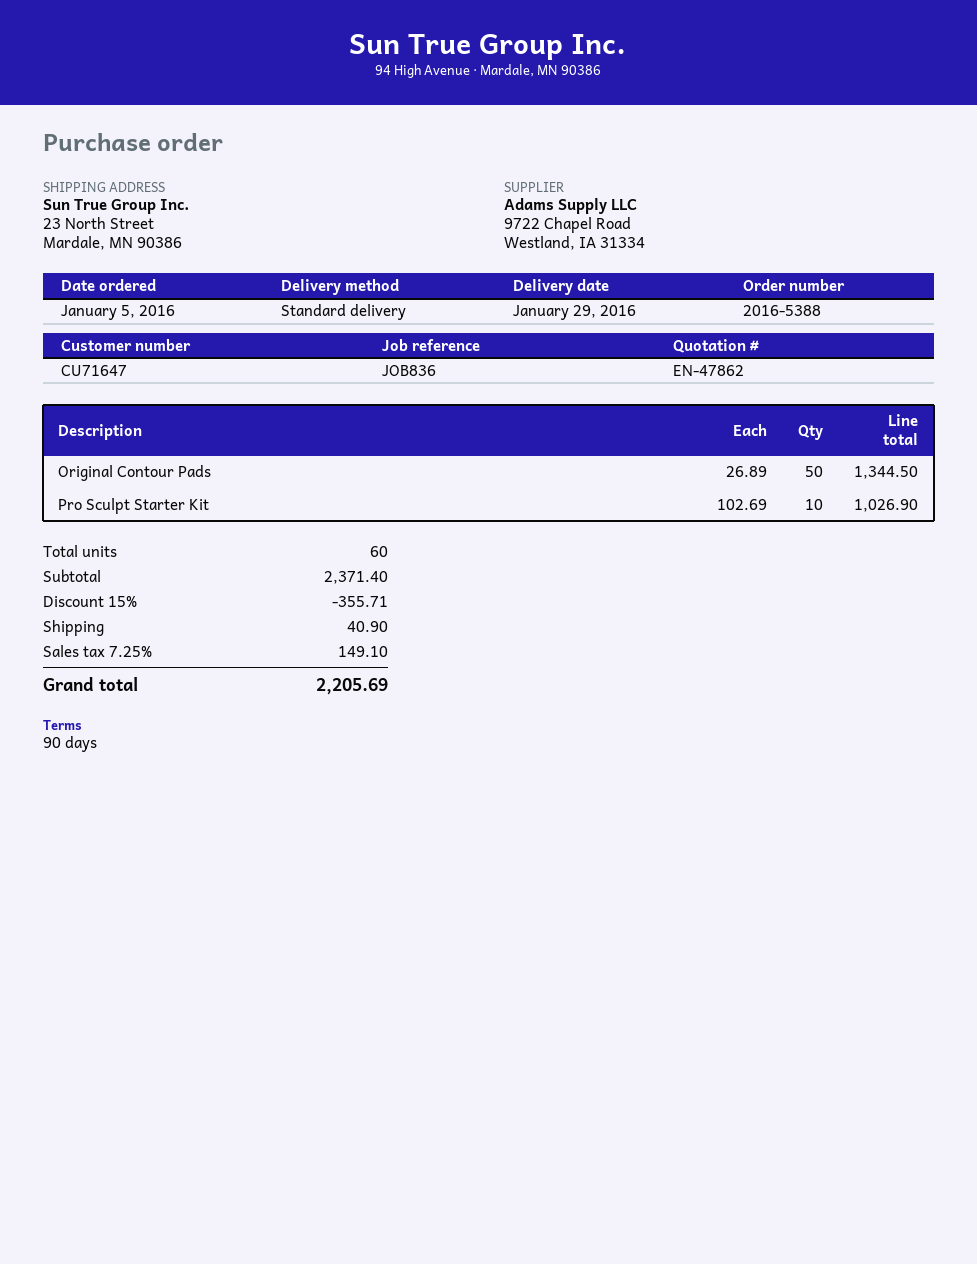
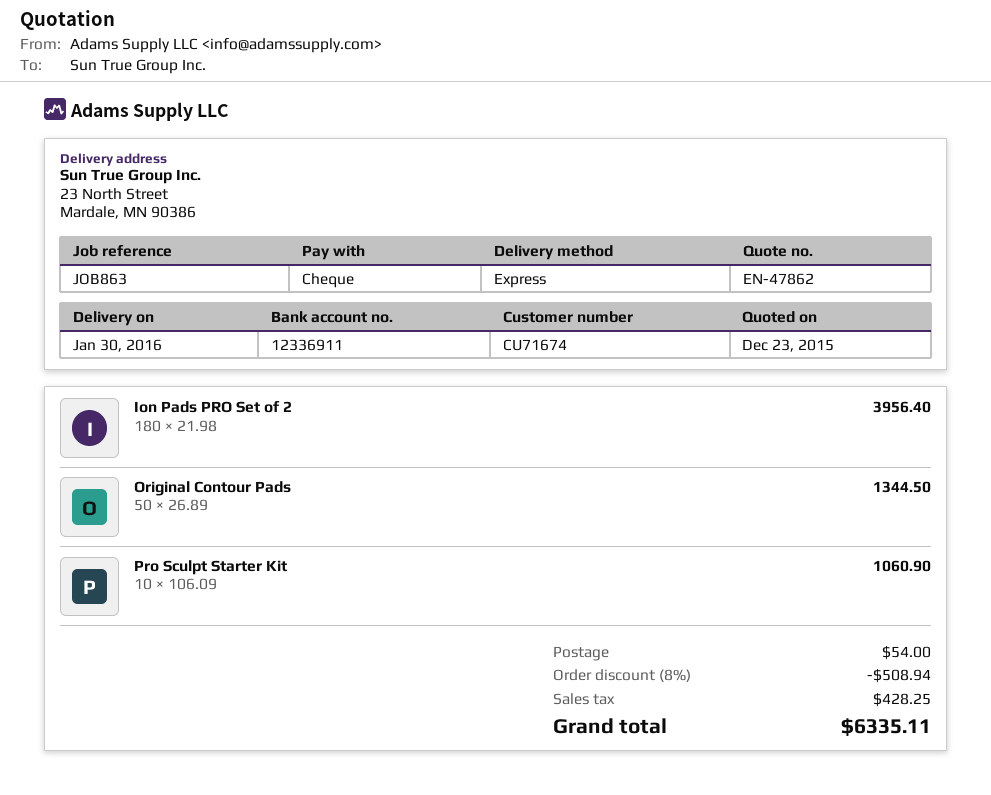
delivery date: 2016-01-29 -> 2016-01-30
customer number: CU71647 -> CU71674
reference: JOB836 -> JOB863
shipping method: standard -> express
Pro Sculpt Starter Kit: 10 x 102.69 = 1026.90 -> 10 x 106.09 = 1060.90
Ion Pads PRO Set of 2: none -> 180 x 21.98 = 3956.40
discount: 15% = 355.71 -> 8% = 508.94
shipping: 40.90 -> 54.00
tax: 149.10 -> 428.25
total: 2205.69 -> 6335.11

